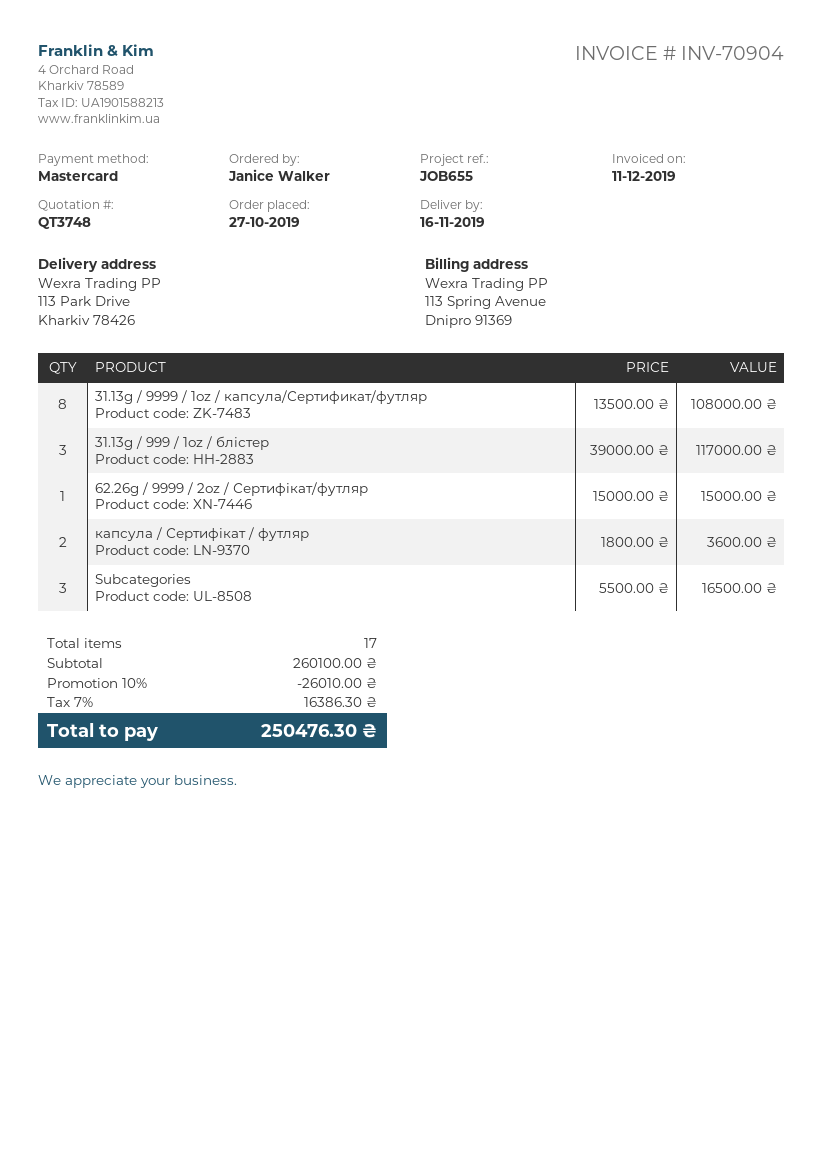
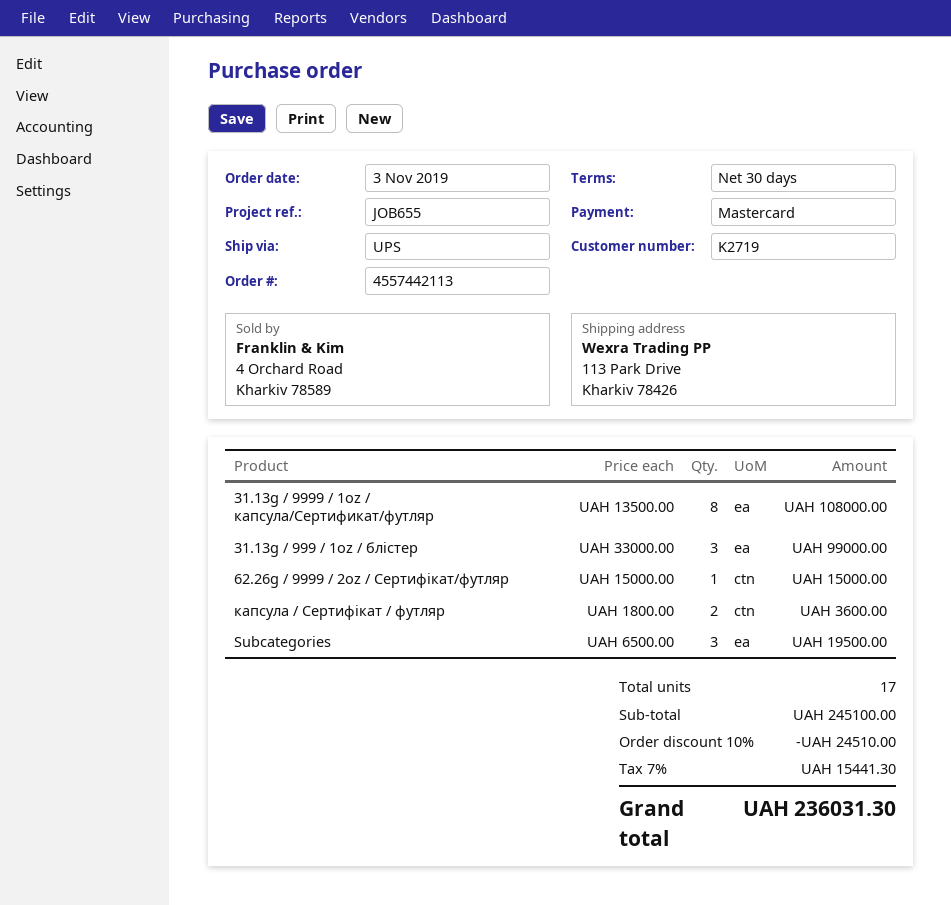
order date: 2019-10-27 -> 2019-11-03
31.13g / 999 / 1oz / блістер: 3 x 39000.00 = 117000.00 -> 3 x 33000.00 = 99000.00
Subcategories: 3 x 5500.00 = 16500.00 -> 3 x 6500.00 = 19500.00
subtotal: 260100.00 -> 245100.00
discount: 10% = 26010.00 -> 10% = 24510.00
tax: 7% = 16386.30 -> 7% = 15441.30
total: 250476.30 -> 236031.30

